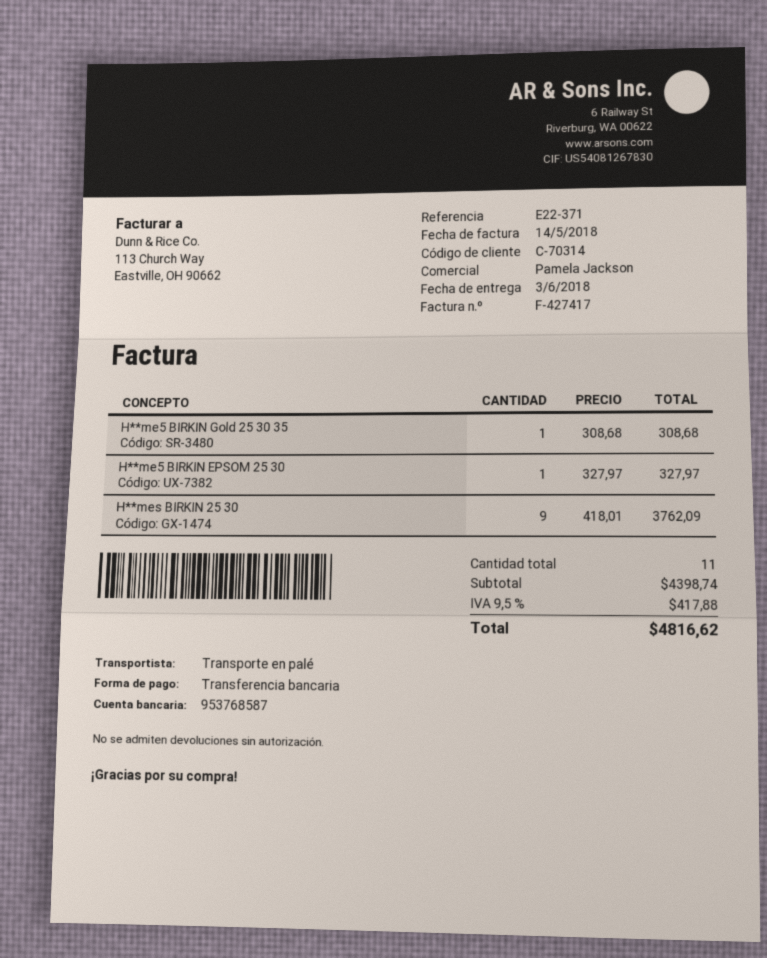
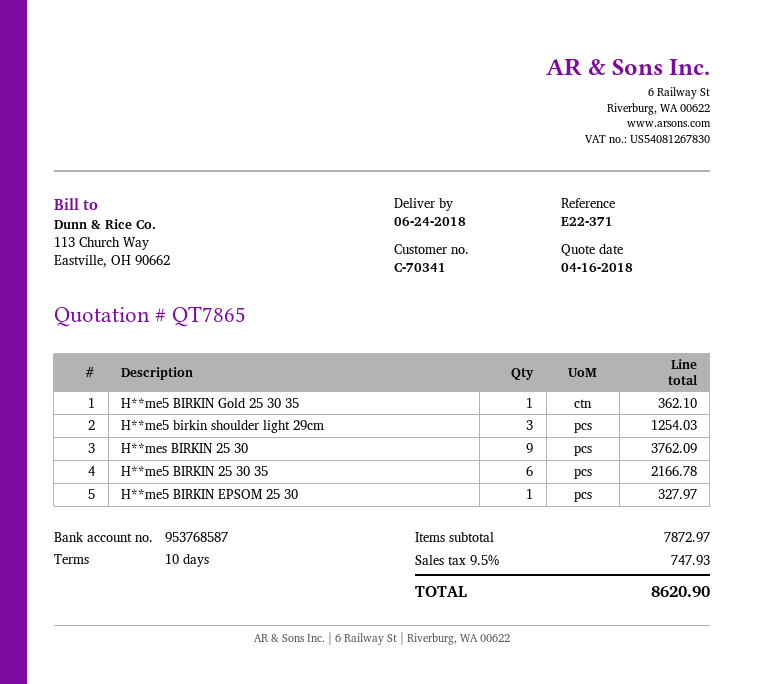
delivery date: 2018-06-03 -> 2018-06-24
customer number: C-70314 -> C-70341
H**me5 BIRKIN Gold 25 30 35: 1 for 308.68 -> 1 for 362.10
H**me5 birkin shoulder light 29cm: none -> 3 for 1254.03
H**me5 BIRKIN 25 30 35: none -> 6 for 2166.78
subtotal: 4398.74 -> 7872.97
tax: 9.5% = 417.88 -> 9.5% = 747.93
total: 4816.62 -> 8620.90

